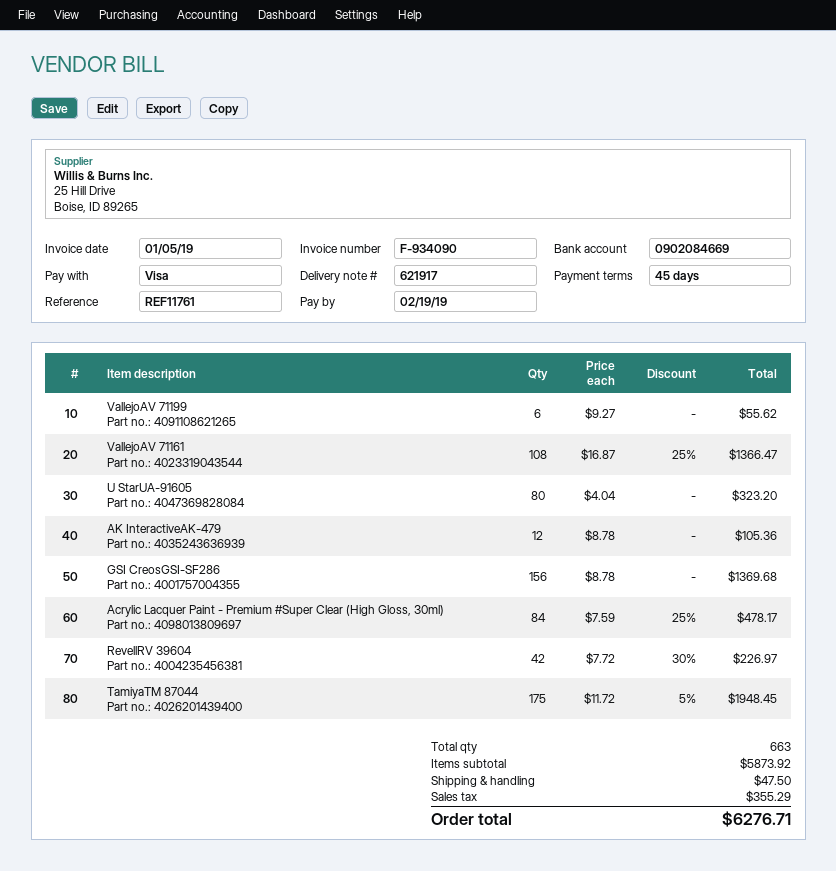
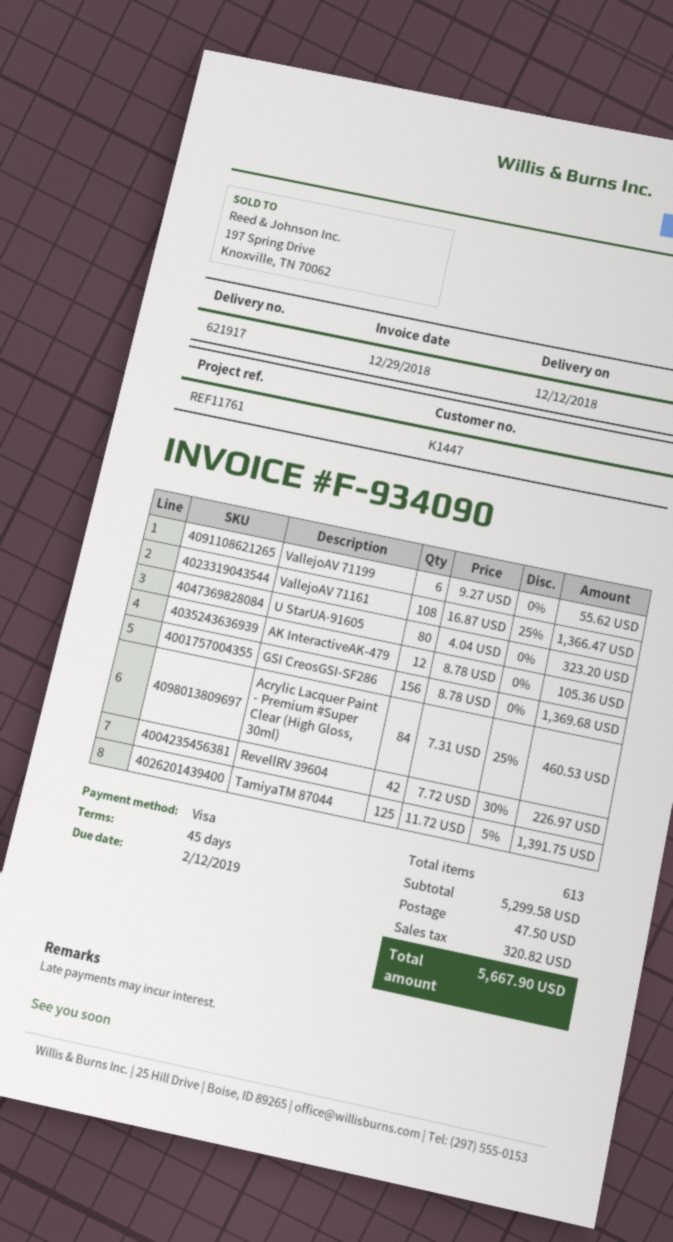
invoice date: 2019-01-05 -> 2018-12-29
due date: 2019-02-19 -> 2019-02-12
Acrylic Lacquer Paint - Premium #Super Clear (High Gloss, 30ml): 84 x 7.59 - 25% = 478.17 -> 84 x 7.31 - 25% = 460.53
TamiyaTM 87044: 175 x 11.72 - 5% = 1948.45 -> 125 x 11.72 - 5% = 1391.75
total quantity: 663 -> 613
subtotal: 5873.92 -> 5299.58
tax: 355.29 -> 320.82
total: 6276.71 -> 5667.90

